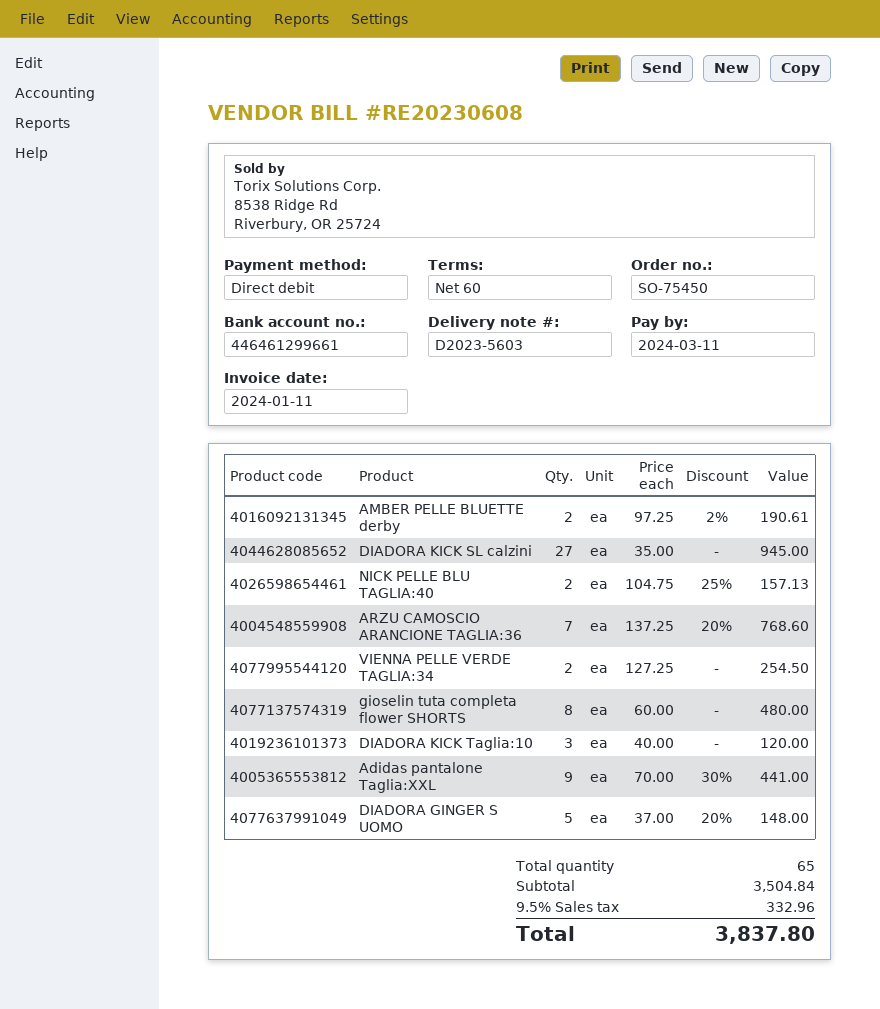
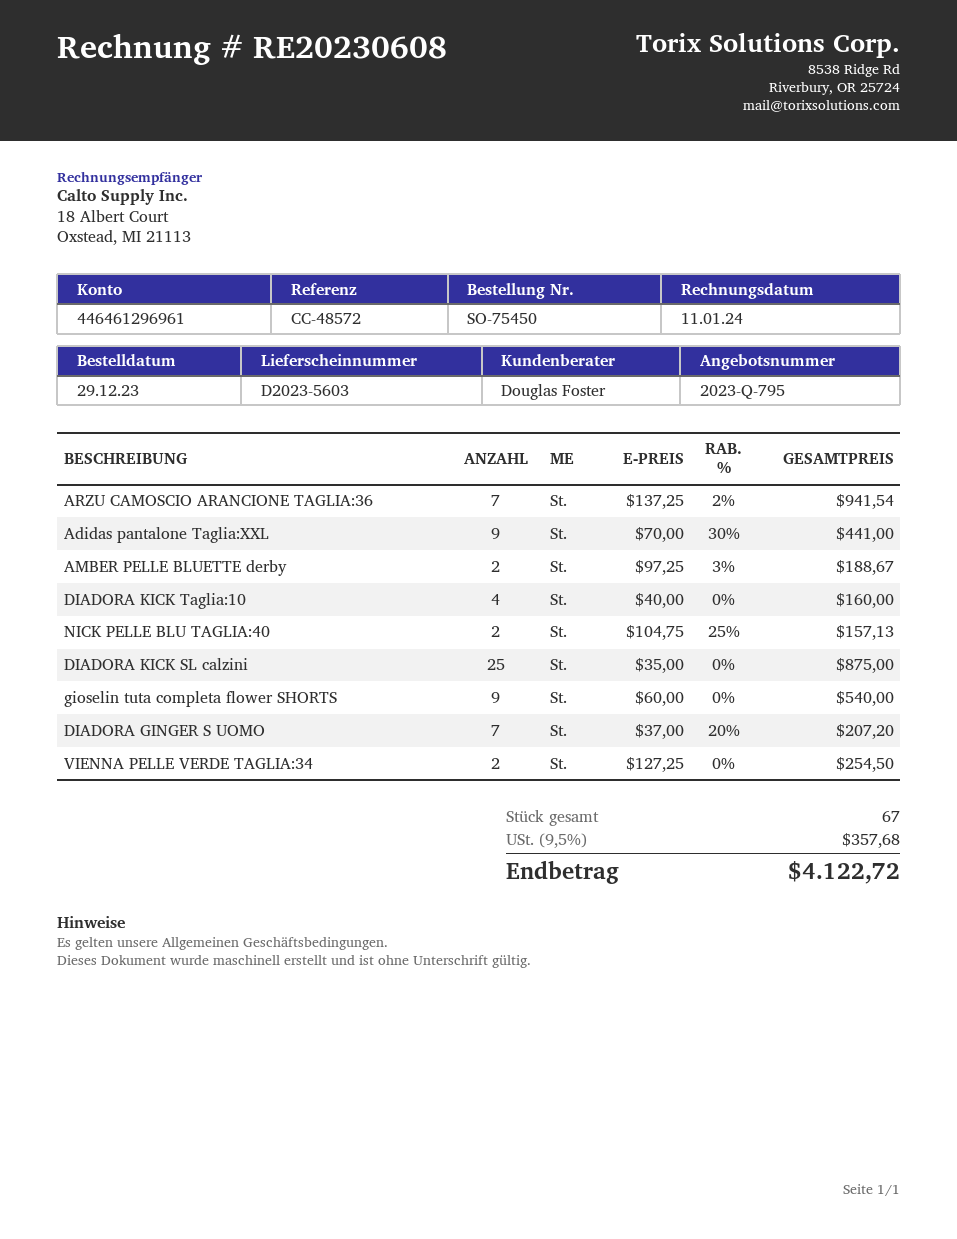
bank account: 446461299661 -> 446461296961
AMBER PELLE BLUETTE derby: 2 x 97.25 - 2% = 190.61 -> 2 x 97.25 - 3% = 188.67
DIADORA KICK SL calzini: 27 x 35.00 = 945.00 -> 25 x 35.00 = 875.00
ARZU CAMOSCIO ARANCIONE TAGLIA:36: 7 x 137.25 - 20% = 768.60 -> 7 x 137.25 - 2% = 941.54
gioselin tuta completa flower SHORTS: 8 x 60.00 = 480.00 -> 9 x 60.00 = 540.00
DIADORA KICK Taglia:10: 3 x 40.00 = 120.00 -> 4 x 40.00 = 160.00
DIADORA GINGER S UOMO: 5 x 37.00 - 20% = 148.00 -> 7 x 37.00 - 20% = 207.20
total quantity: 65 -> 67
tax: 9.5% = 332.96 -> 9.5% = 357.68
total: 3837.80 -> 4122.72

